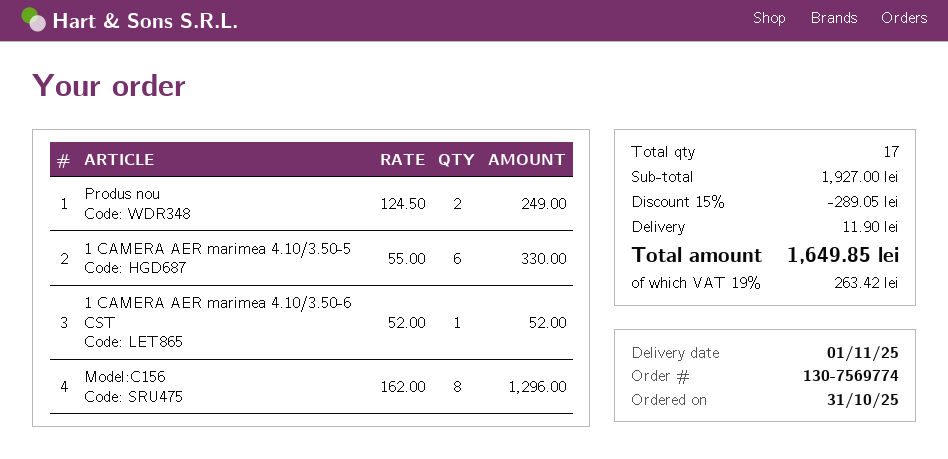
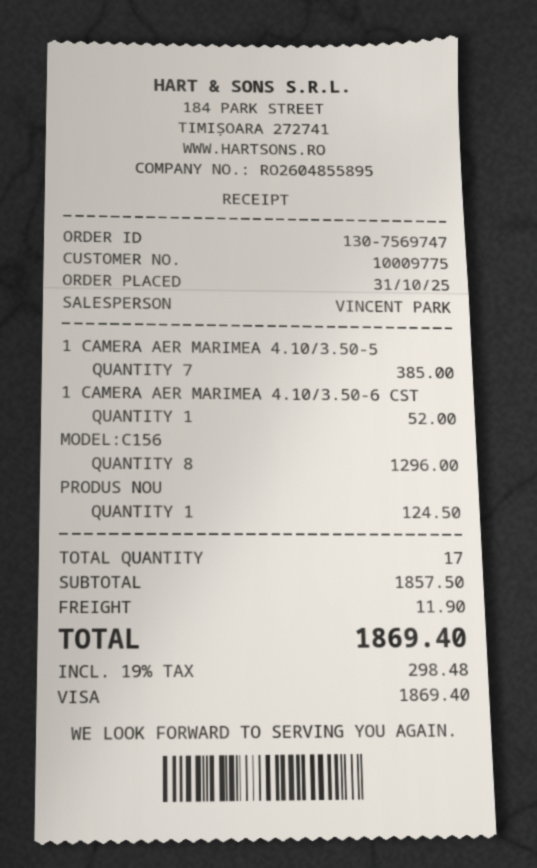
order number: 130-7569774 -> 130-7569747
Produs nou: 2 for 249.00 -> 1 for 124.50
1 CAMERA AER marimea 4.10/3.50-5: 6 for 330.00 -> 7 for 385.00
subtotal: 1927.00 -> 1857.50
discount: 15% = 289.05 -> none
tax: 19% = 263.42 -> 19% = 298.48
total: 1649.85 -> 1869.40

